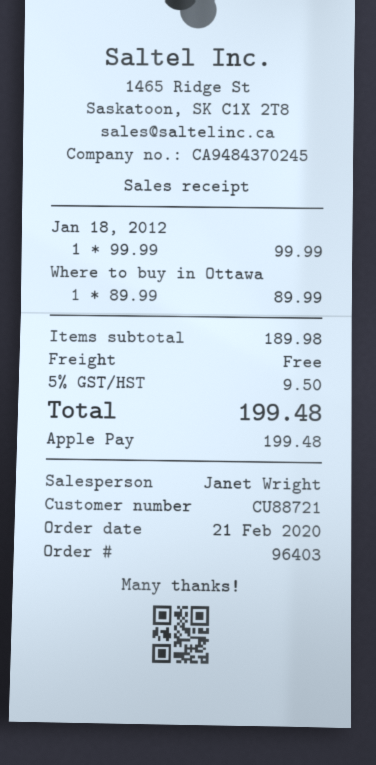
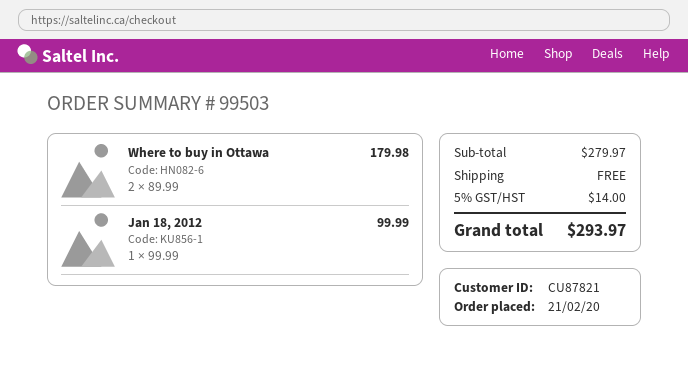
order number: 96403 -> 99503
customer number: CU88721 -> CU87821
Where to buy in Ottawa: 1 x 89.99 = 89.99 -> 2 x 89.99 = 179.98
subtotal: 189.98 -> 279.97
tax: 5% = 9.50 -> 5% = 14.00
total: 199.48 -> 293.97

